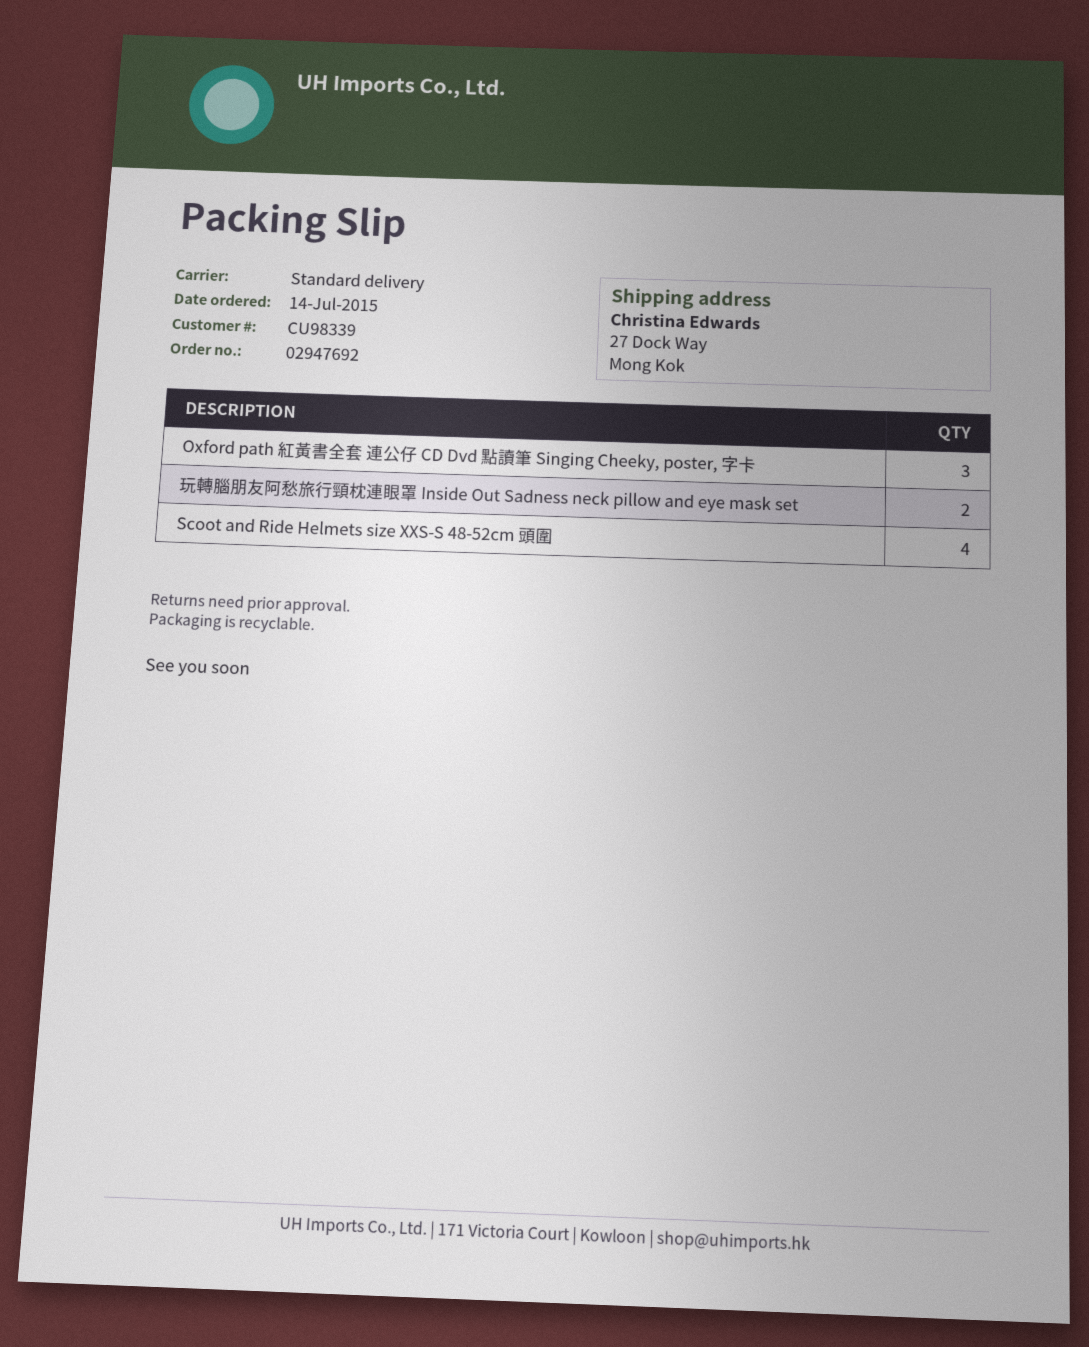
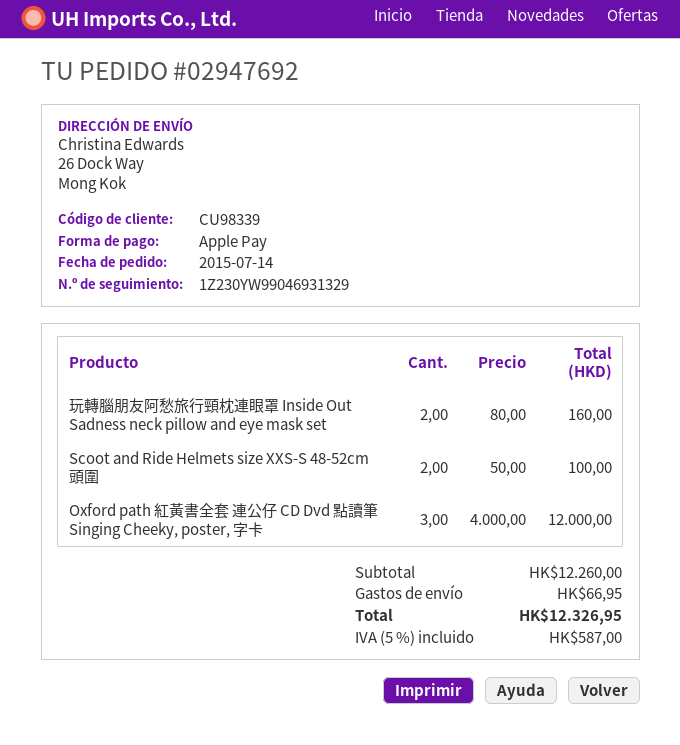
ship to: 27 Dock Way, Mong Kok -> 26 Dock Way, Mong Kok
Scoot and Ride Helmets size XXS-S 48-52cm 頭圍: 4 -> 2

